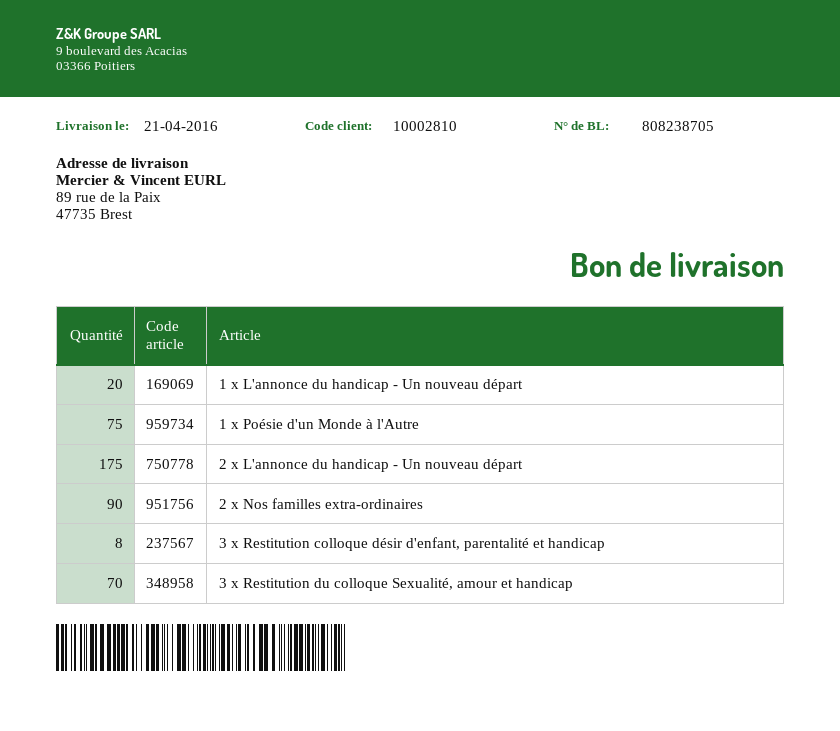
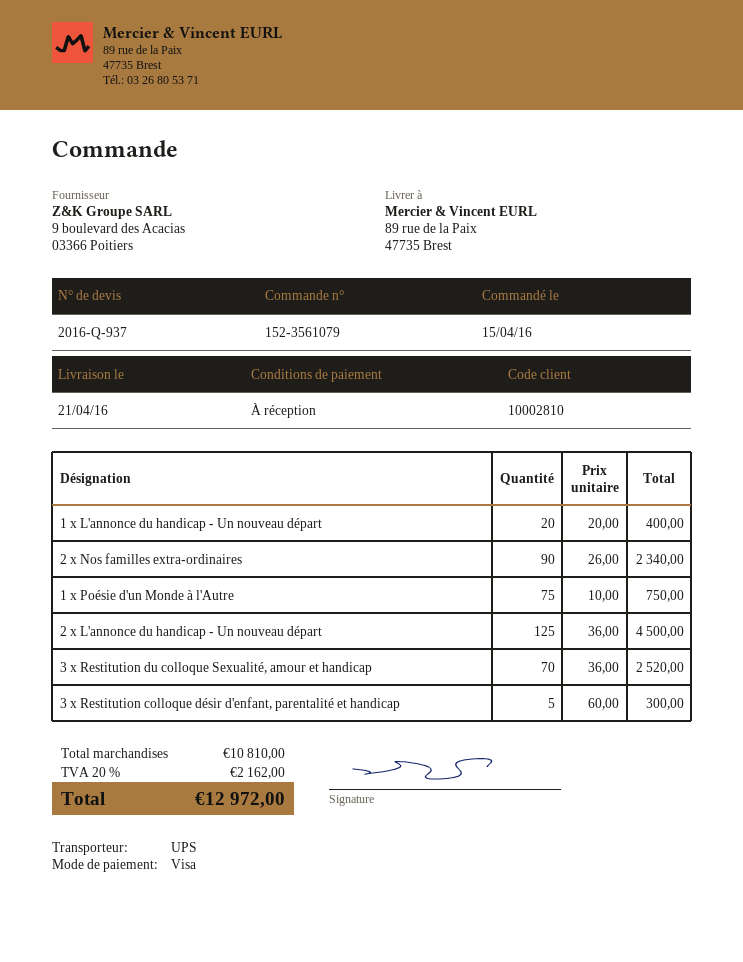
2 x L'annonce du handicap - Un nouveau départ: 175 -> 125
3 x Restitution colloque désir d'enfant, parentalité et handicap: 8 -> 5

